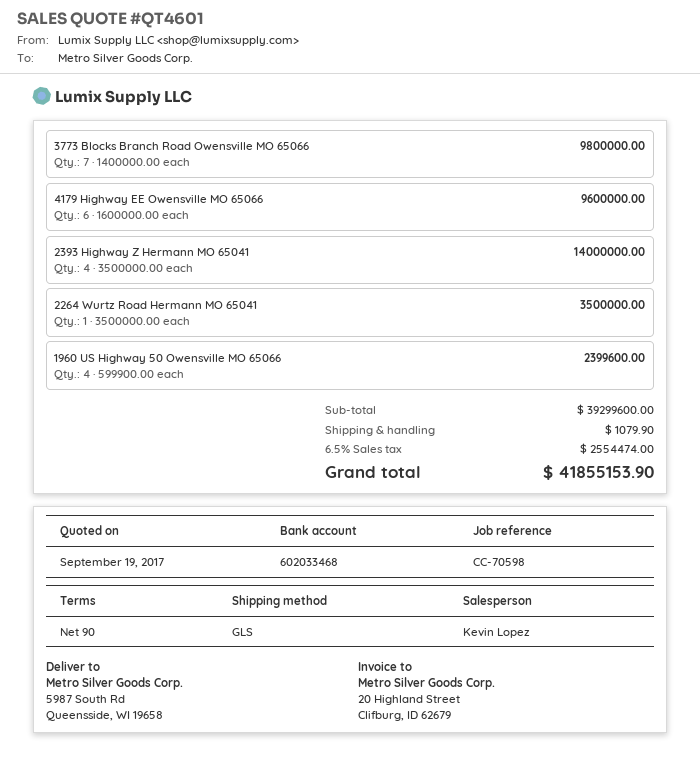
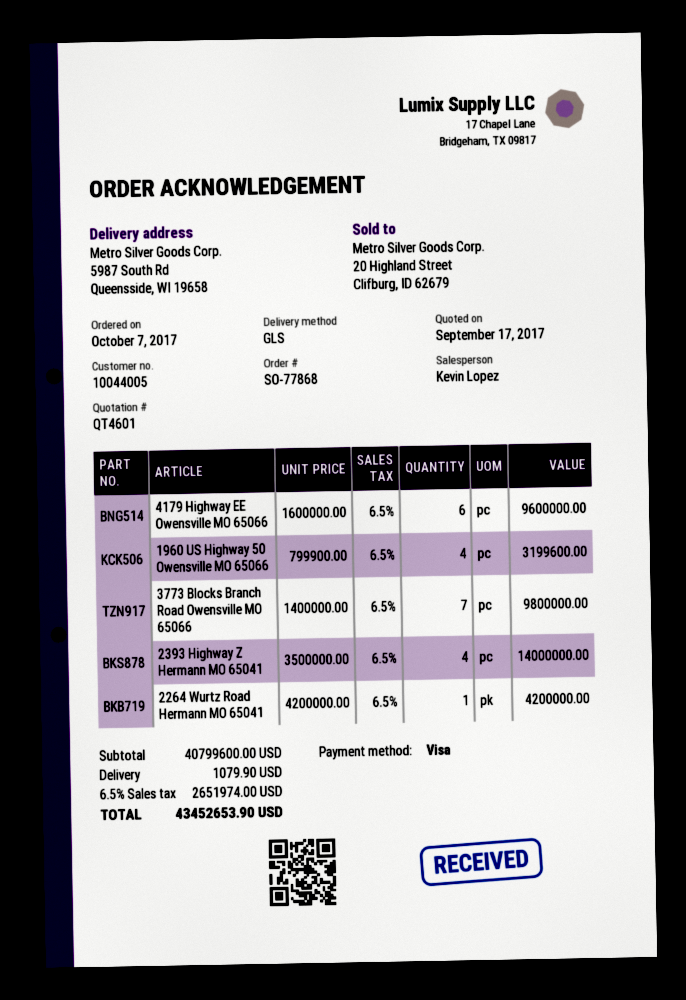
quote date: 2017-09-19 -> 2017-09-17
2264 Wurtz Road Hermann MO 65041: 1 x 3500000.00 = 3500000.00 -> 1 x 4200000.00 = 4200000.00
1960 US Highway 50 Owensville MO 65066: 4 x 599900.00 = 2399600.00 -> 4 x 799900.00 = 3199600.00
subtotal: 39299600.00 -> 40799600.00
tax: 6.5% = 2554474.00 -> 6.5% = 2651974.00
total: 41855153.90 -> 43452653.90

